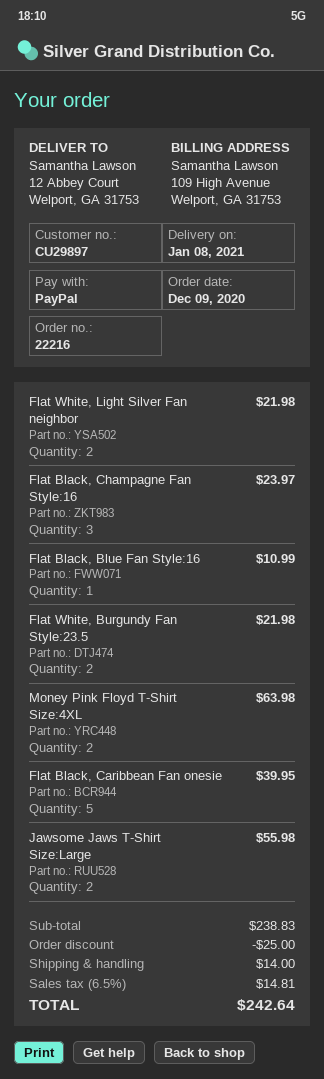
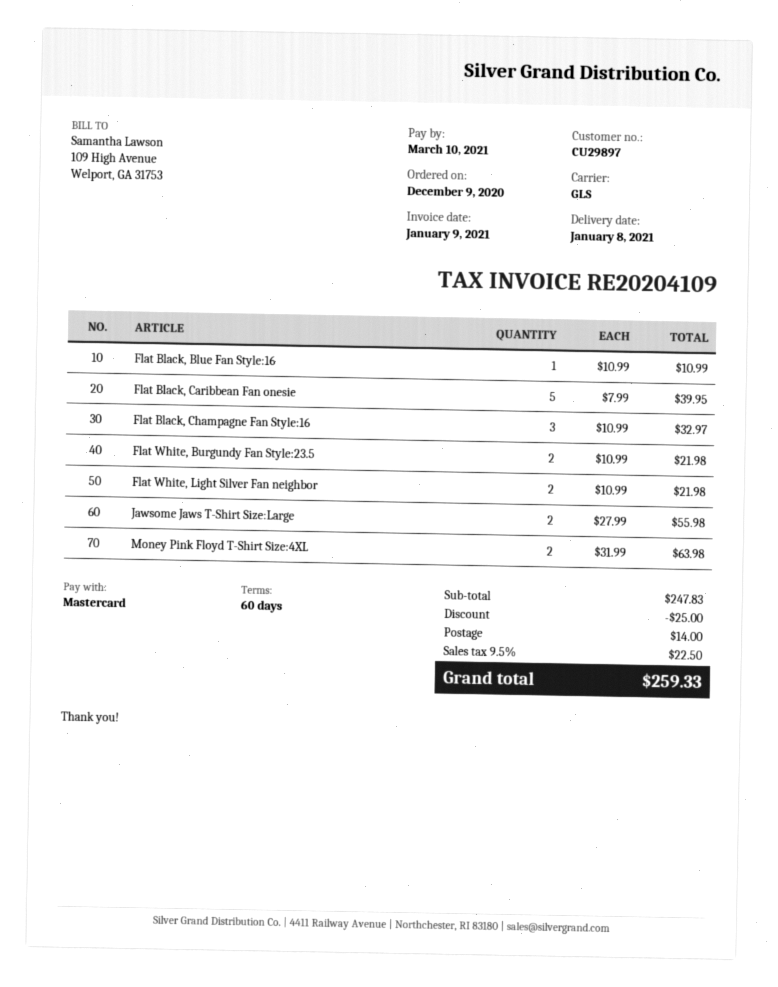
payment method: PayPal -> Mastercard
Flat Black, Champagne Fan Style:16: 3 for 23.97 -> 3 for 32.97
subtotal: 238.83 -> 247.83
tax: 6.5% = 14.81 -> 9.5% = 22.50
total: 242.64 -> 259.33

